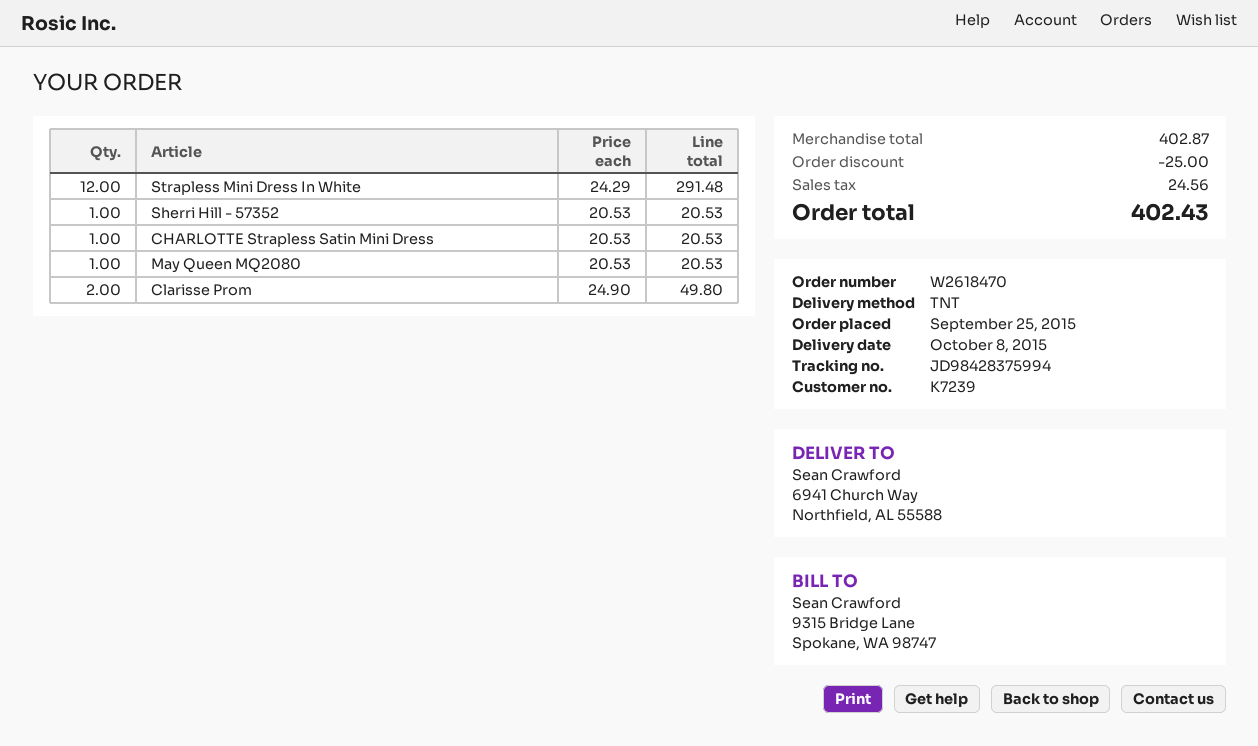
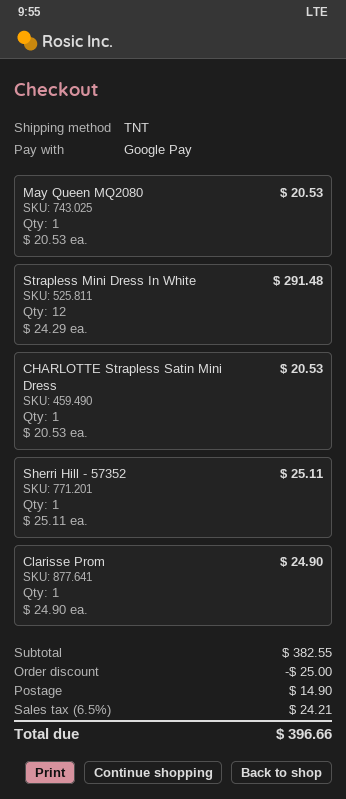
Sherri Hill - 57352: 1 x 20.53 = 20.53 -> 1 x 25.11 = 25.11
Clarisse Prom: 2 x 24.90 = 49.80 -> 1 x 24.90 = 24.90
subtotal: 402.87 -> 382.55
shipping: none -> 14.90
tax: 24.56 -> 24.21
total: 402.43 -> 396.66

